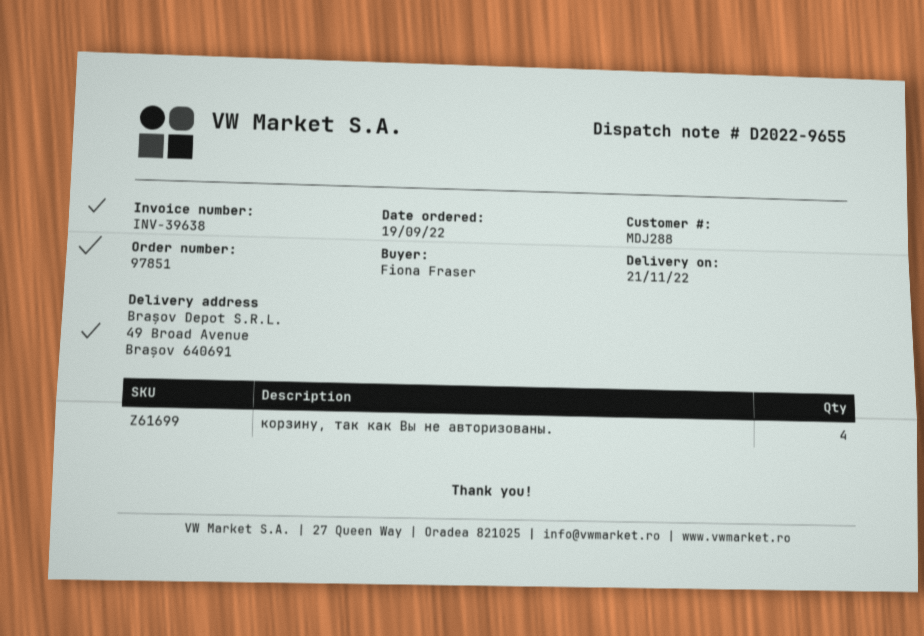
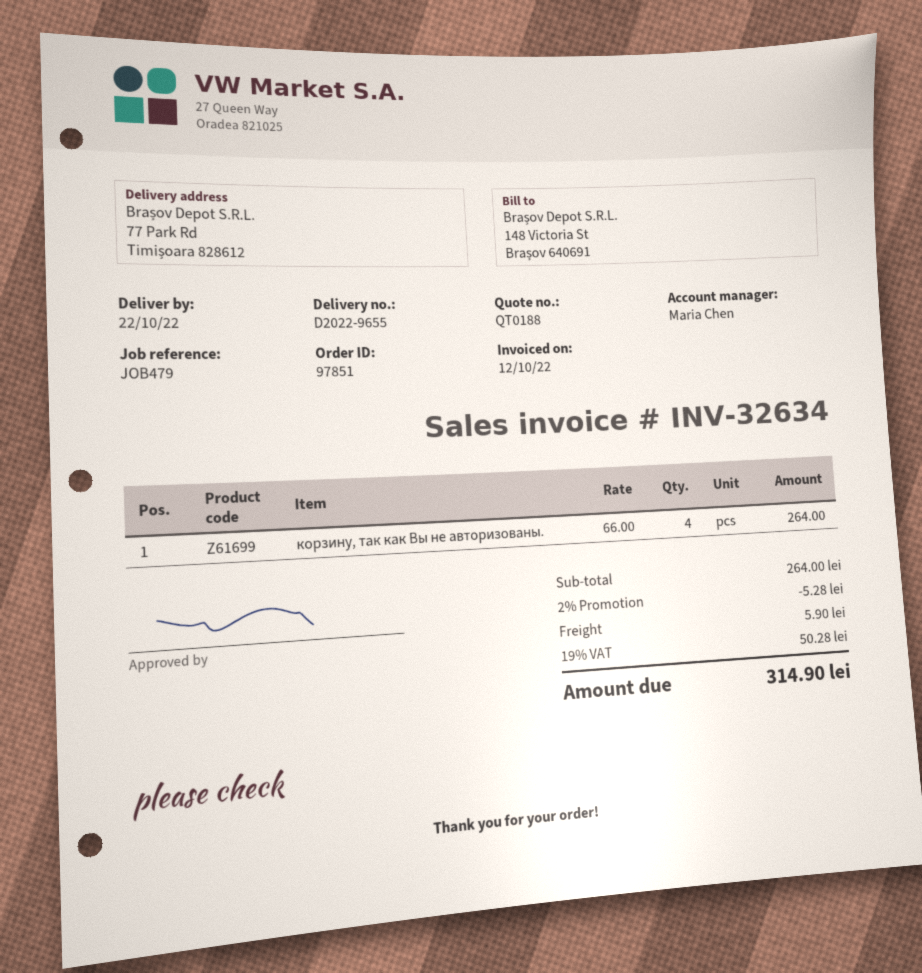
delivery date: 2022-11-21 -> 2022-10-22
invoice number: INV-39638 -> INV-32634
ship to: 49 Broad Avenue, Brașov 640691 -> 77 Park Rd, Timișoara 828612

